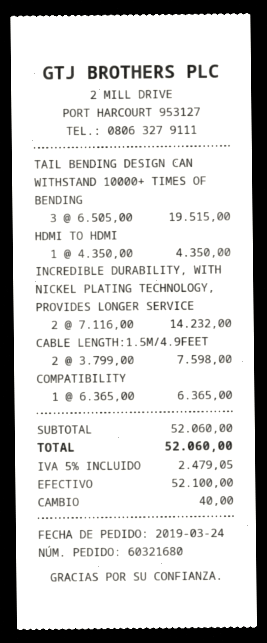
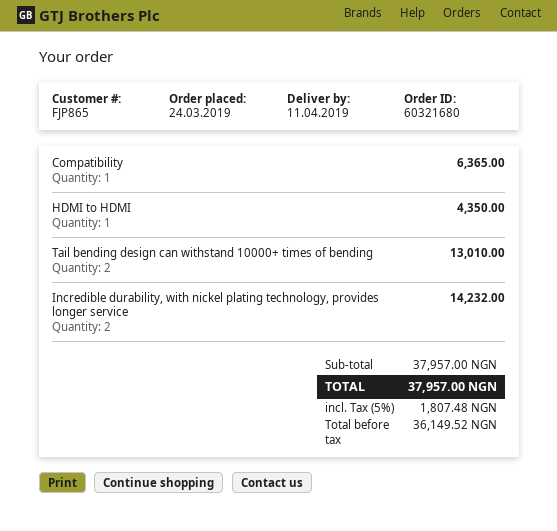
TAIL BENDING DESIGN CAN WITHSTAND 10000+ TIMES OF BENDING: 3 for 19515.00 -> 2 for 13010.00
CABLE LENGTH:1.5M/4.9FEET: 2 for 7598.00 -> none
subtotal: 52060.00 -> 37957.00
tax: 5% = 2479.05 -> 5% = 1807.48
total: 52060.00 -> 37957.00

